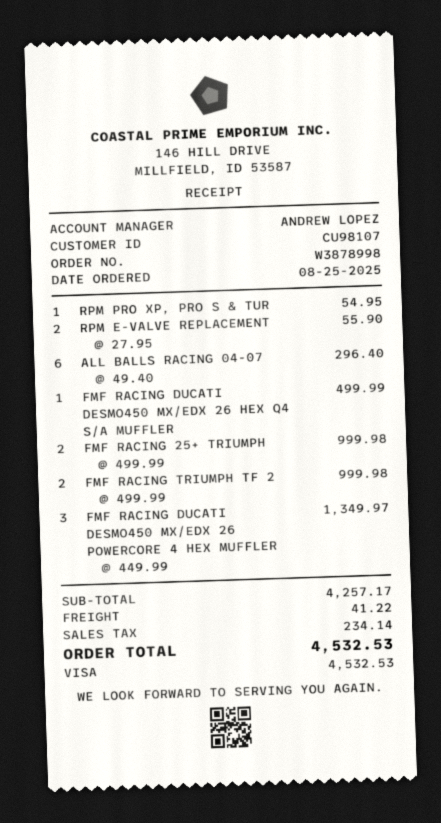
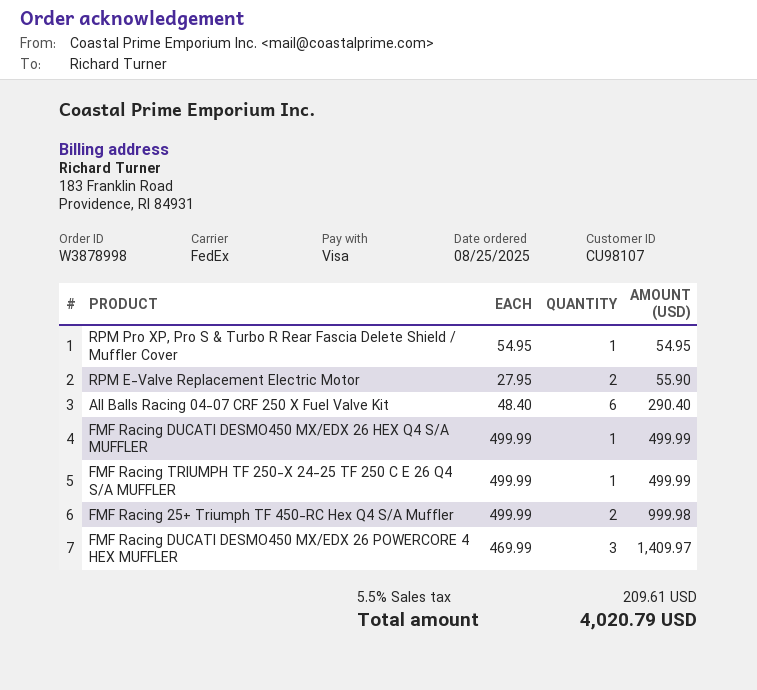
ALL BALLS RACING 04-07: 6 x 49.40 = 296.40 -> 6 x 48.40 = 290.40
FMF RACING TRIUMPH TF 2: 2 x 499.99 = 999.98 -> 1 x 499.99 = 499.99
FMF RACING DUCATI DESMO450 MX/EDX 26 POWERCORE 4 HEX MUFFLER: 3 x 449.99 = 1349.97 -> 3 x 469.99 = 1409.97
shipping: 41.22 -> none
tax: 234.14 -> 209.61
total: 4532.53 -> 4020.79

